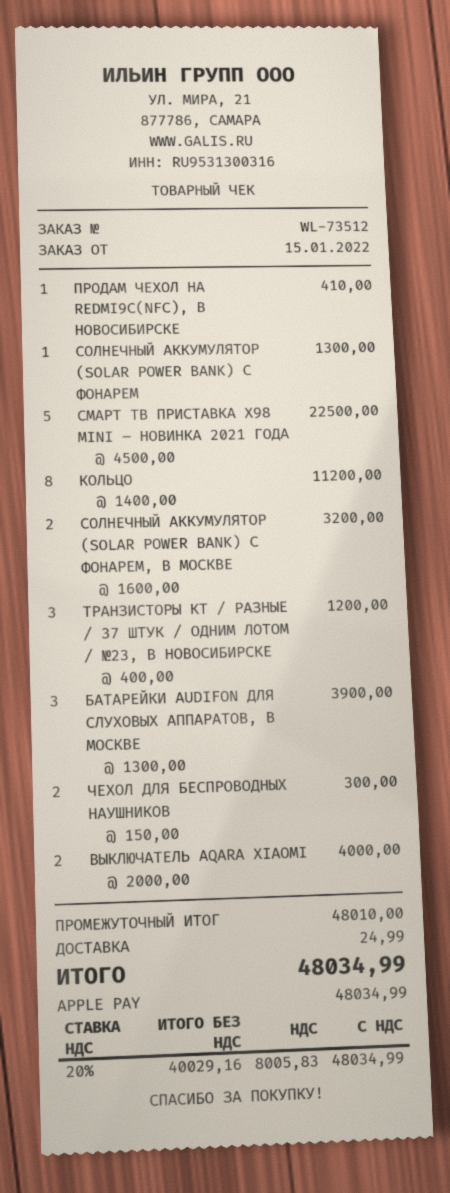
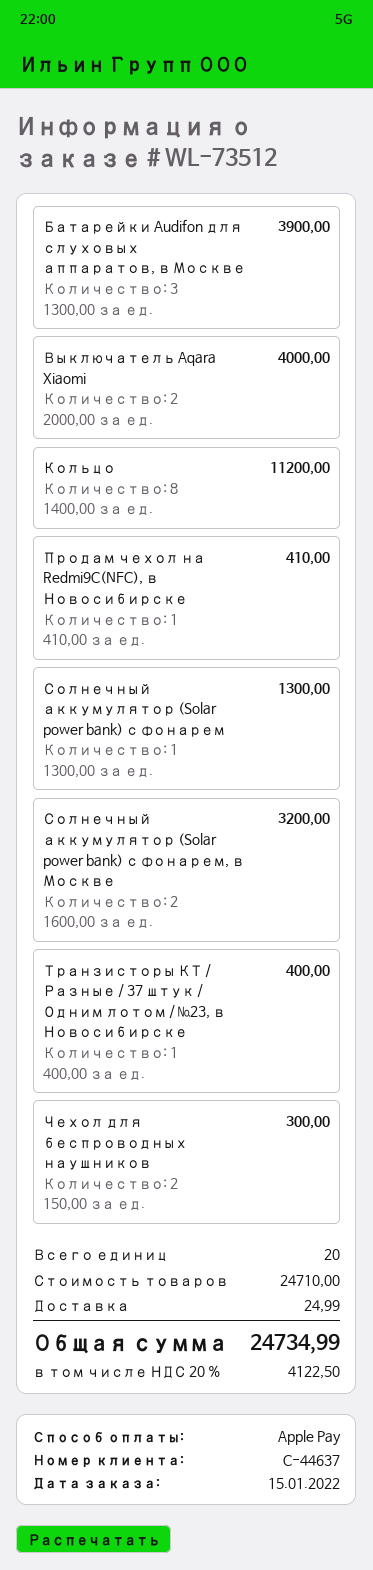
СМАРТ ТВ ПРИСТАВКА X98 MINI – НОВИНКА 2021 ГОДА: 5 x 4500.00 = 22500.00 -> none
ТРАНЗИСТОРЫ КТ / РАЗНЫЕ / 37 ШТУК / ОДНИМ ЛОТОМ / №23, В НОВОСИБИРСКЕ: 3 x 400.00 = 1200.00 -> 1 x 400.00 = 400.00
subtotal: 48010.00 -> 24710.00
tax: 20% = 8005.83 -> 20% = 4122.50
total: 48034.99 -> 24734.99

